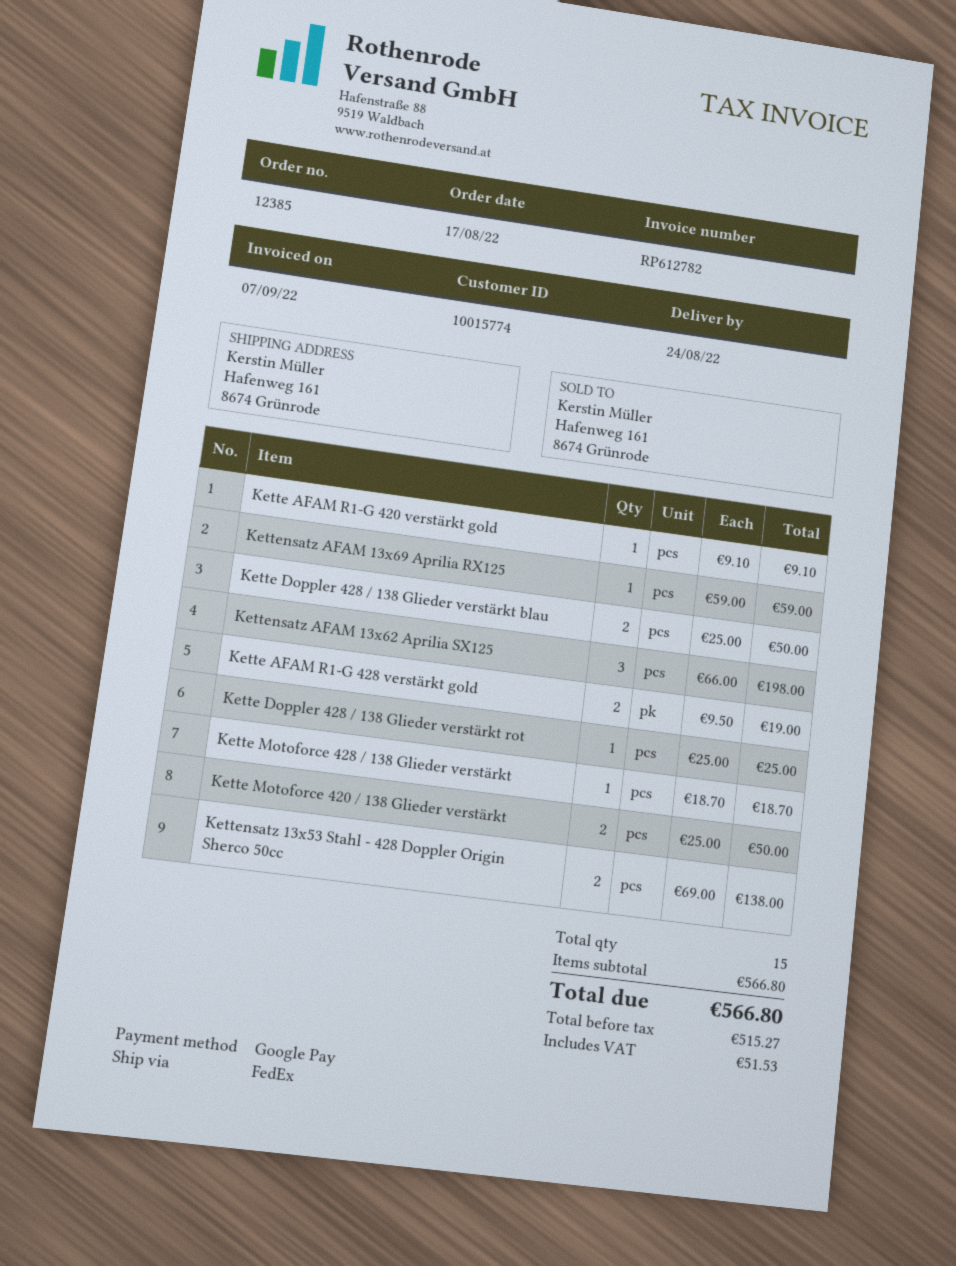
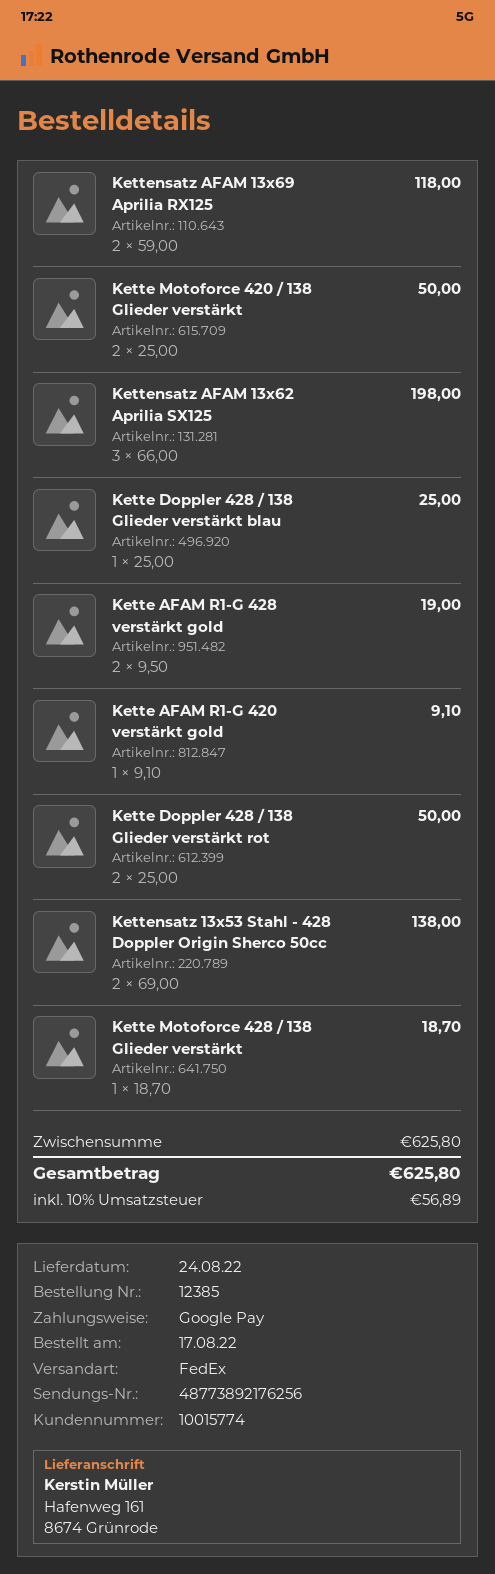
Kettensatz AFAM 13x69 Aprilia RX125: 1 x 59.00 = 59.00 -> 2 x 59.00 = 118.00
Kette Doppler 428 / 138 Glieder verstärkt blau: 2 x 25.00 = 50.00 -> 1 x 25.00 = 25.00
Kette Doppler 428 / 138 Glieder verstärkt rot: 1 x 25.00 = 25.00 -> 2 x 25.00 = 50.00
subtotal: 566.80 -> 625.80
tax: 51.53 -> 56.89
total: 566.80 -> 625.80

